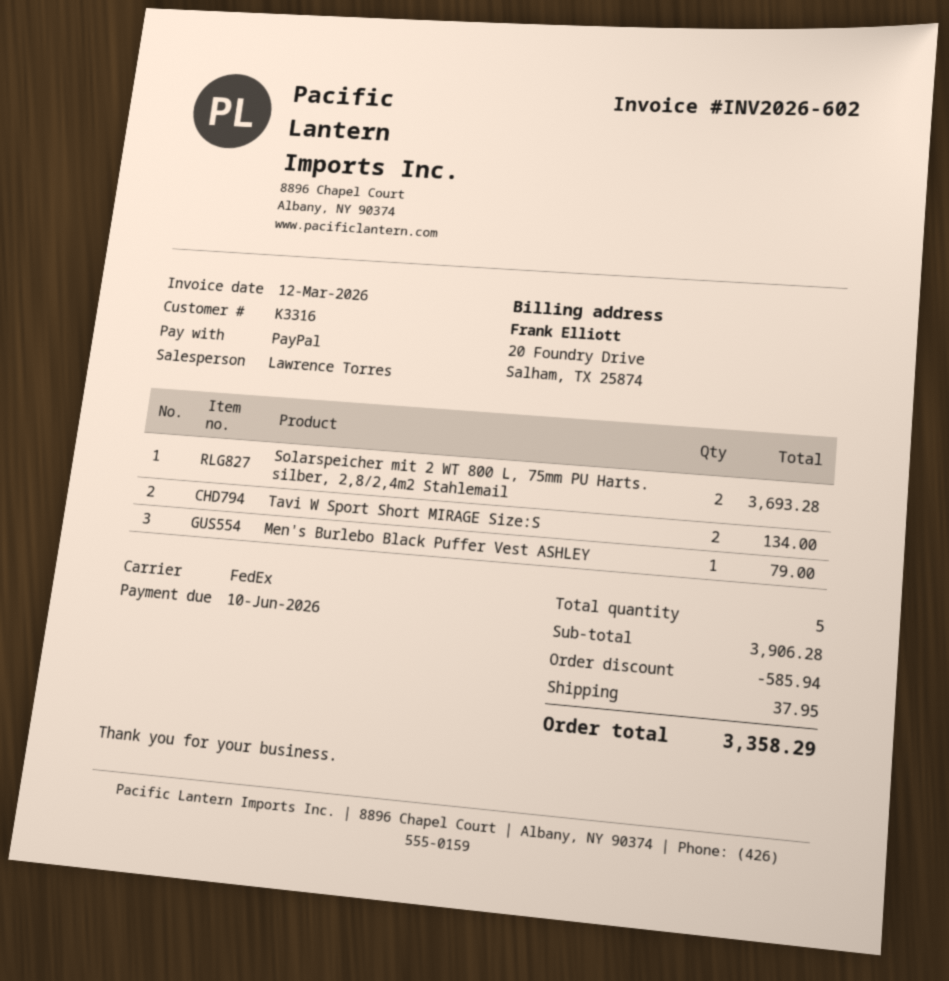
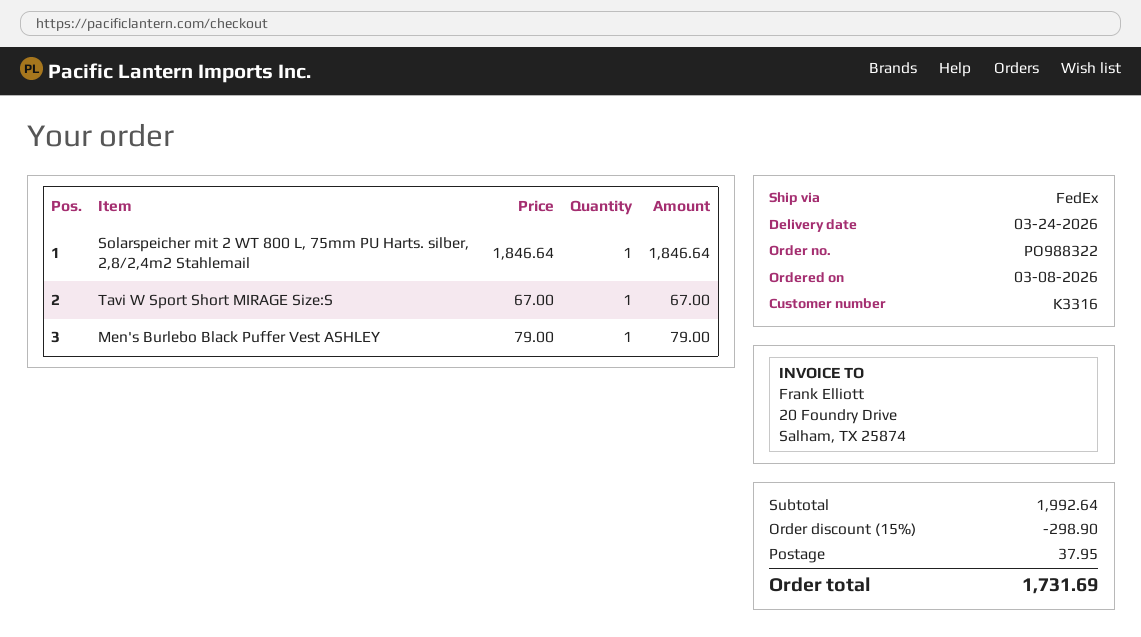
Solarspeicher mit 2 WT 800 L, 75mm PU Harts. silber, 2,8/2,4m2 Stahlemail: 2 for 3693.28 -> 1 for 1846.64
Tavi W Sport Short MIRAGE Size:S: 2 for 134.00 -> 1 for 67.00
subtotal: 3906.28 -> 1992.64
discount: 585.94 -> 298.90
total: 3358.29 -> 1731.69

